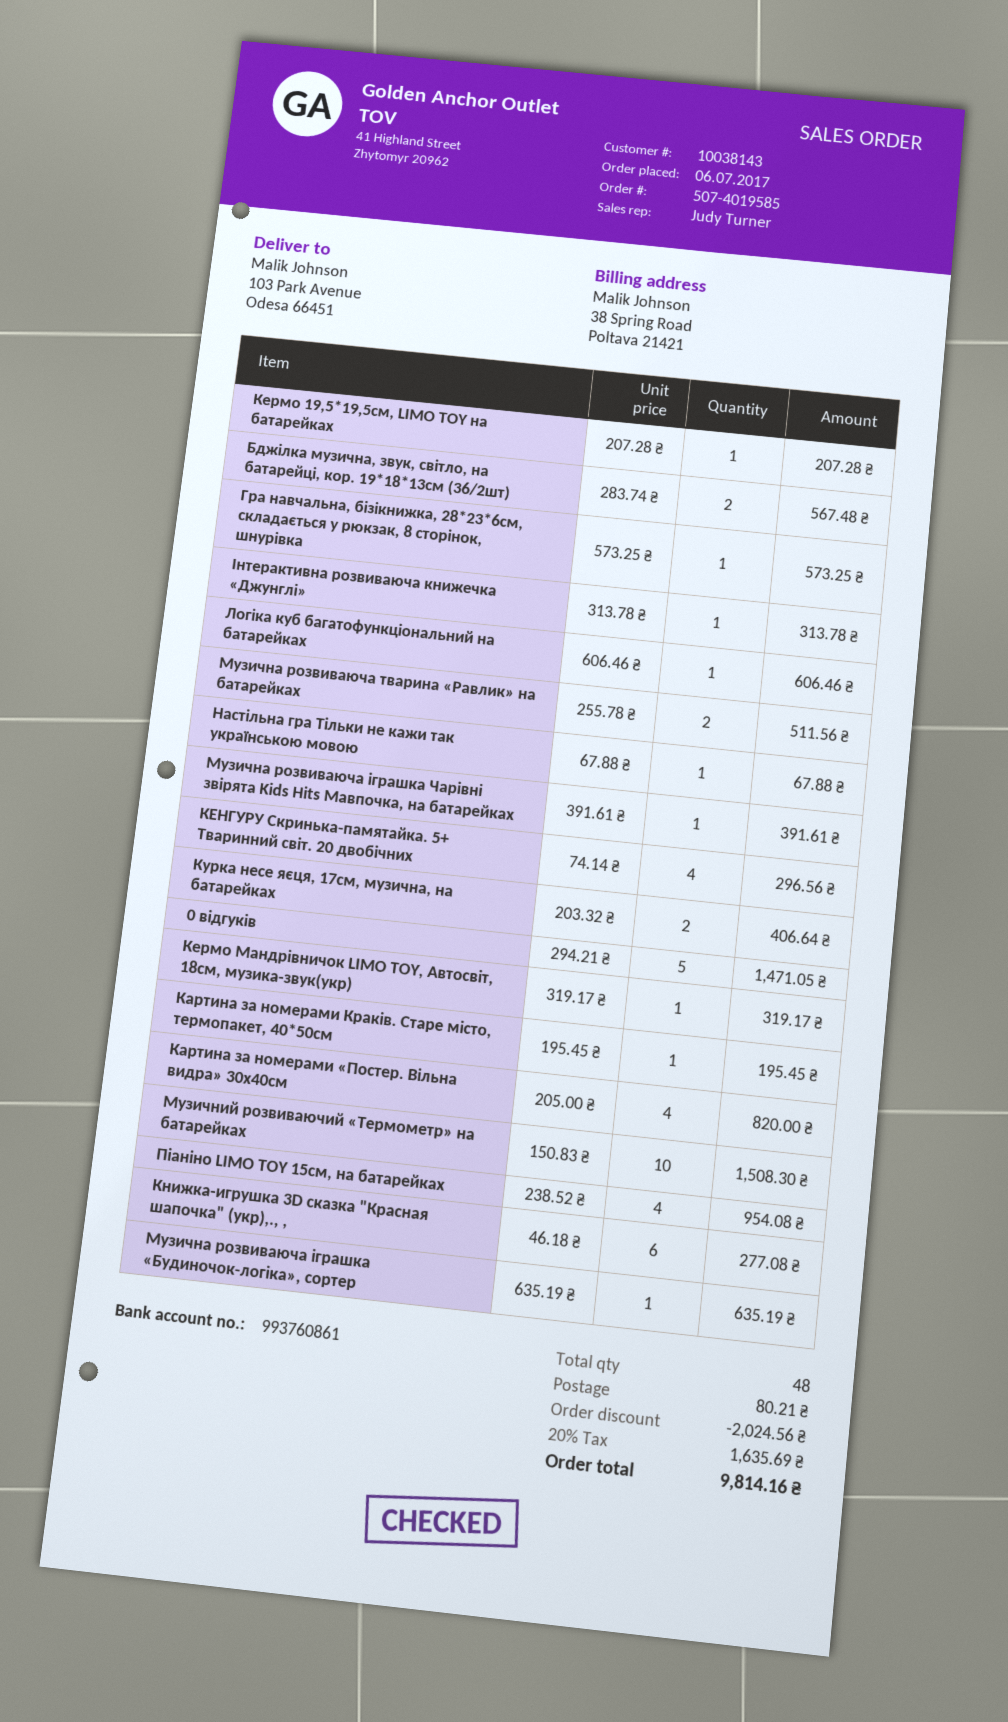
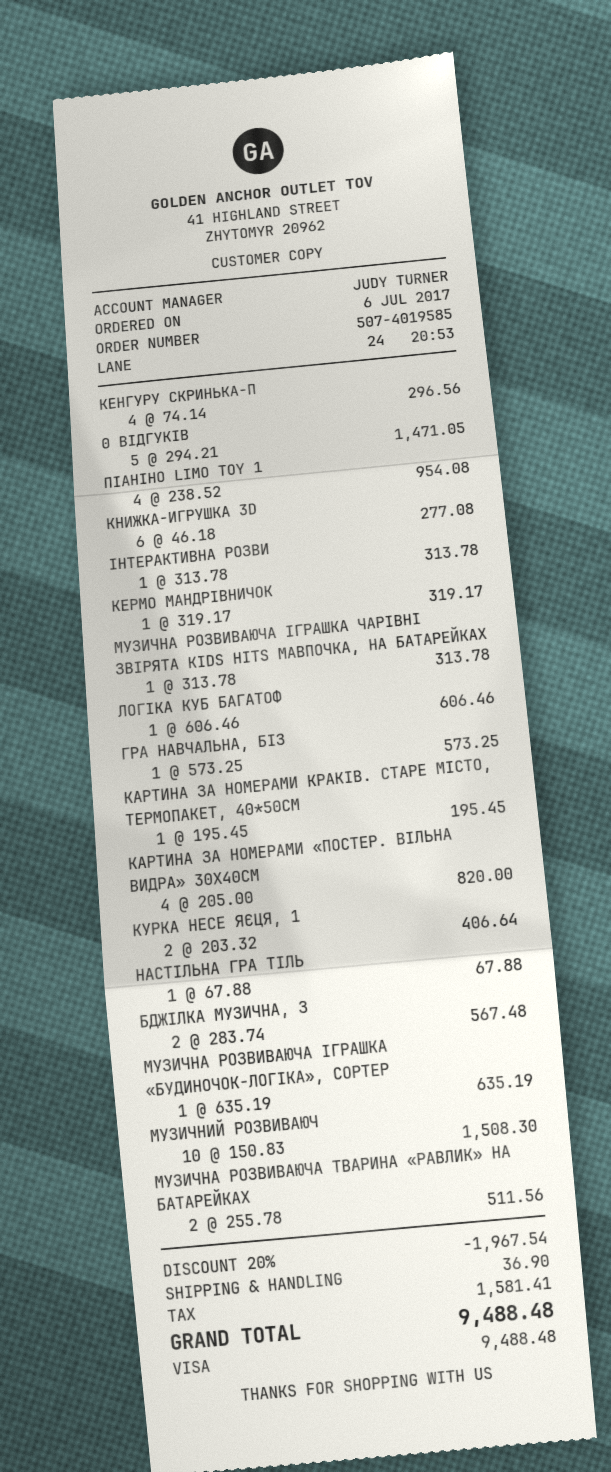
Кермо 19,5*19,5см, LIMO TOY на батарейках: 1 x 207.28 = 207.28 -> none
Музична розвиваюча іграшка Чарівні звірята Kids Hits Мавпочка, на батарейках: 1 x 391.61 = 391.61 -> 1 x 313.78 = 313.78
discount: 2024.56 -> 1967.54
shipping: 80.21 -> 36.90
tax: 1635.69 -> 1581.41
total: 9814.16 -> 9488.48

